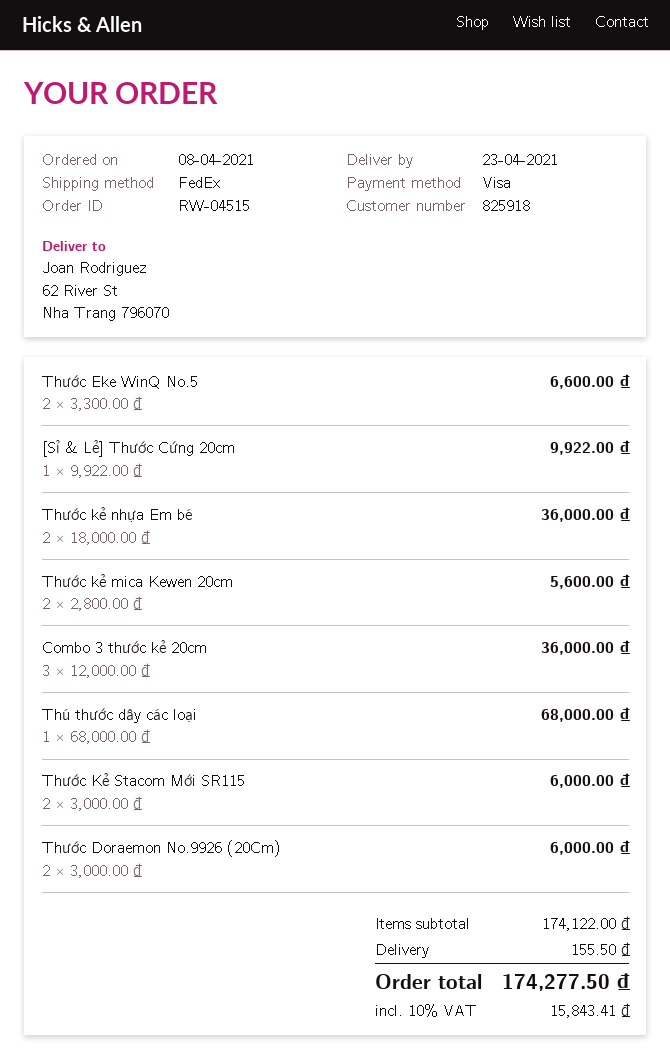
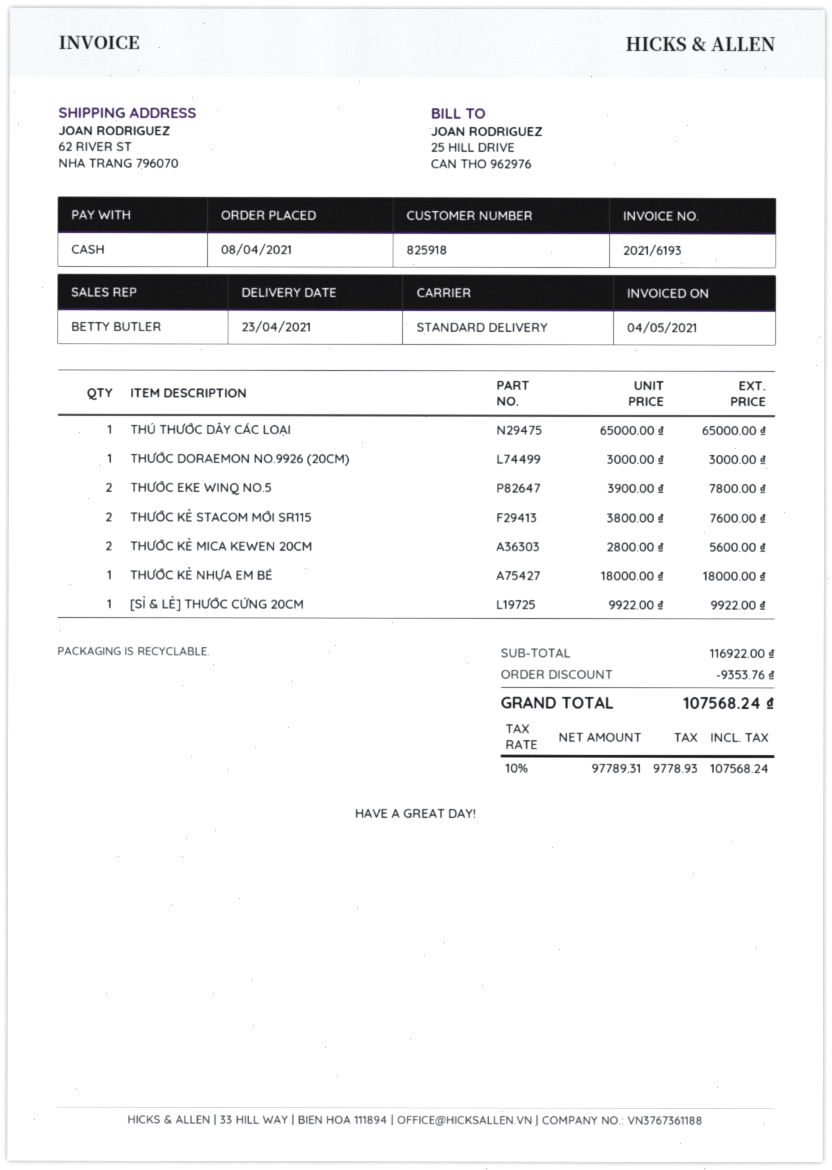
payment method: Visa -> cash
shipping method: FedEx -> standard
Thước Eke WinQ No.5: 2 x 3300.00 = 6600.00 -> 2 x 3900.00 = 7800.00
Thước kẻ nhựa Em bé: 2 x 18000.00 = 36000.00 -> 1 x 18000.00 = 18000.00
Combo 3 thước kẻ 20cm: 3 x 12000.00 = 36000.00 -> none
Thú thước dây các loại: 1 x 68000.00 = 68000.00 -> 1 x 65000.00 = 65000.00
Thước Kẻ Stacom Mới SR115: 2 x 3000.00 = 6000.00 -> 2 x 3800.00 = 7600.00
Thước Doraemon No.9926 (20Cm): 2 x 3000.00 = 6000.00 -> 1 x 3000.00 = 3000.00
subtotal: 174122.00 -> 116922.00
discount: none -> 9353.76
shipping: 155.50 -> none
tax: 10% = 15843.41 -> 10% = 9778.93
total: 174277.50 -> 107568.24

